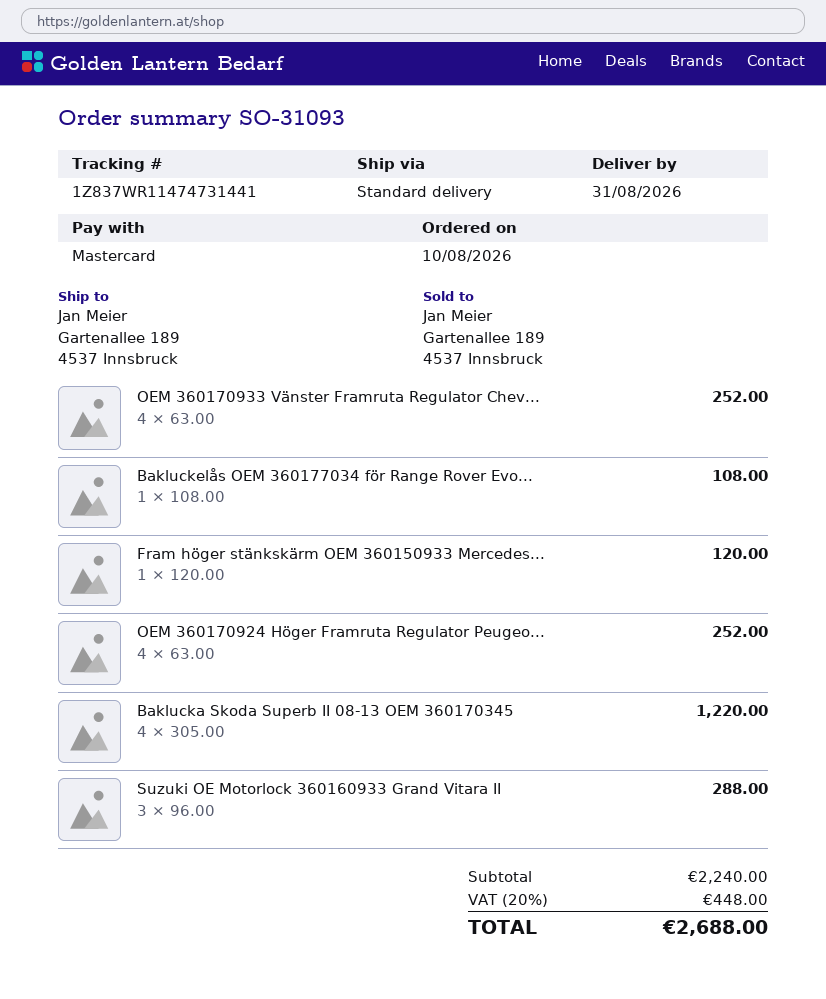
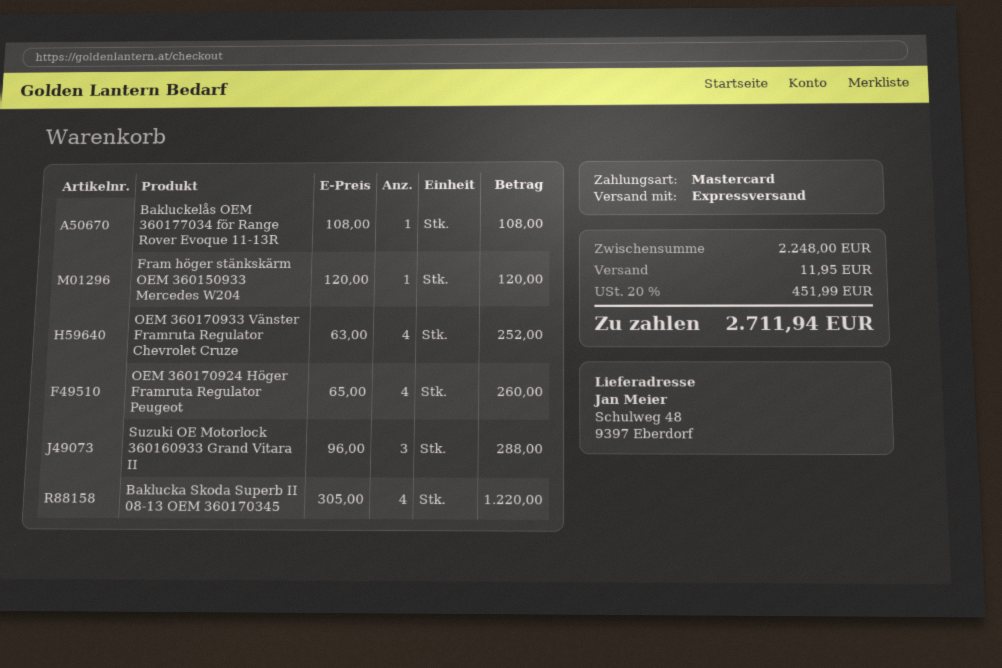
shipping method: standard -> express
ship to: Gartenallee 189, 4537 Innsbruck -> Schulweg 48, 9397 Eberdorf
OEM 360170924 Höger Framruta Regulator Peugeo...: 4 x 63.00 = 252.00 -> 4 x 65.00 = 260.00
subtotal: 2240.00 -> 2248.00
shipping: none -> 11.95
tax: 20% = 448.00 -> 20% = 451.99
total: 2688.00 -> 2711.94

